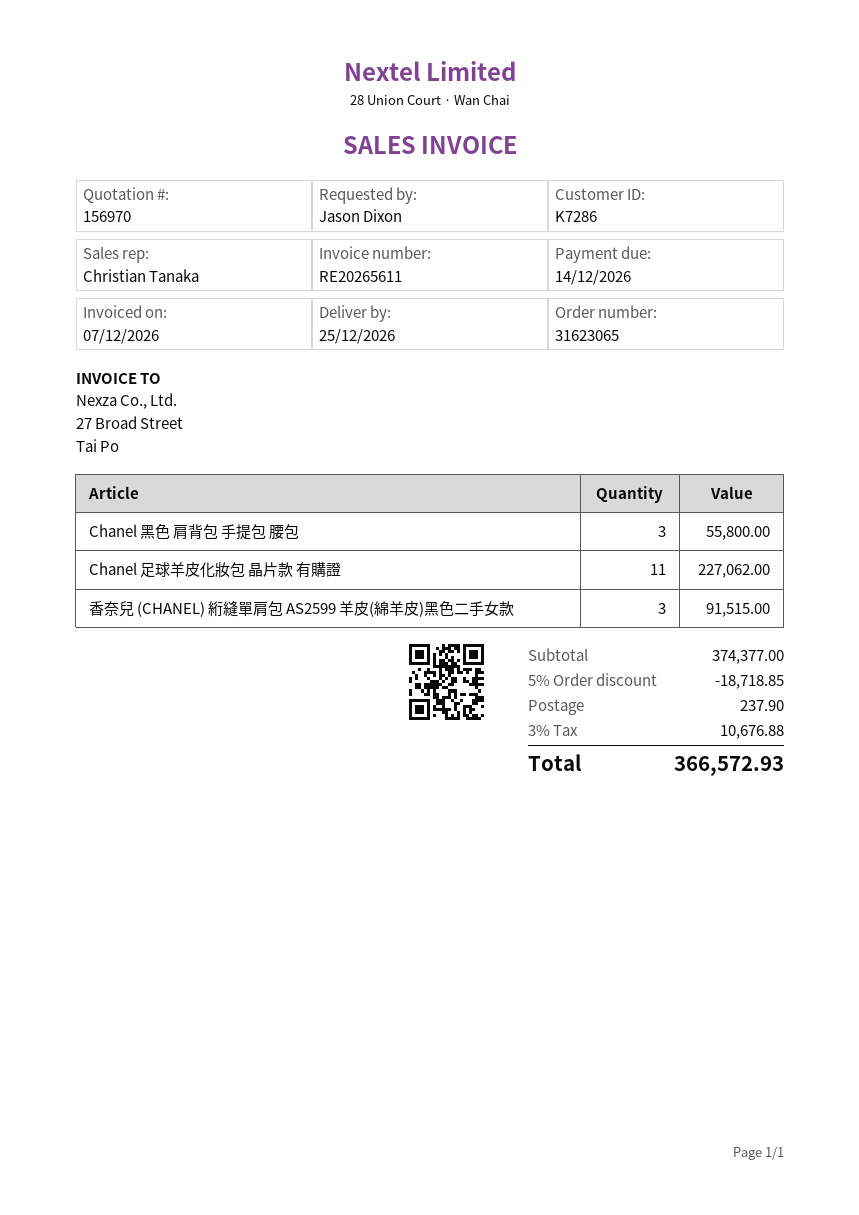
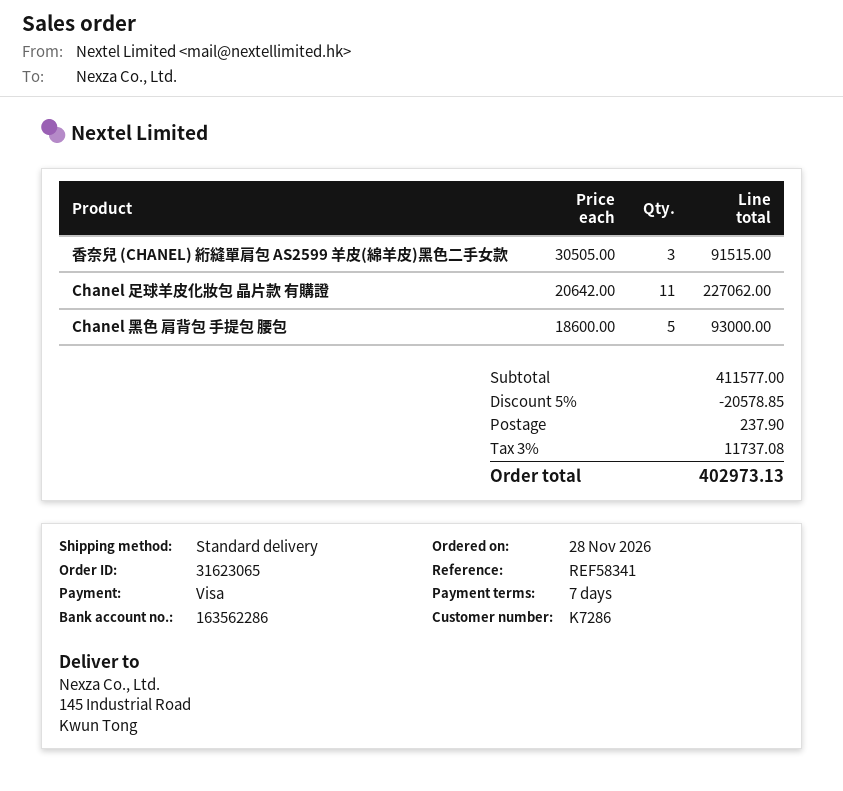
Chanel 黑色 肩背包 手提包 腰包: 3 for 55800.00 -> 5 for 93000.00
subtotal: 374377.00 -> 411577.00
discount: 5% = 18718.85 -> 5% = 20578.85
tax: 3% = 10676.88 -> 3% = 11737.08
total: 366572.93 -> 402973.13

